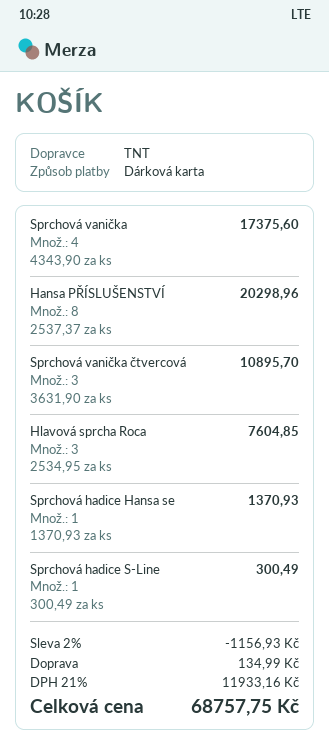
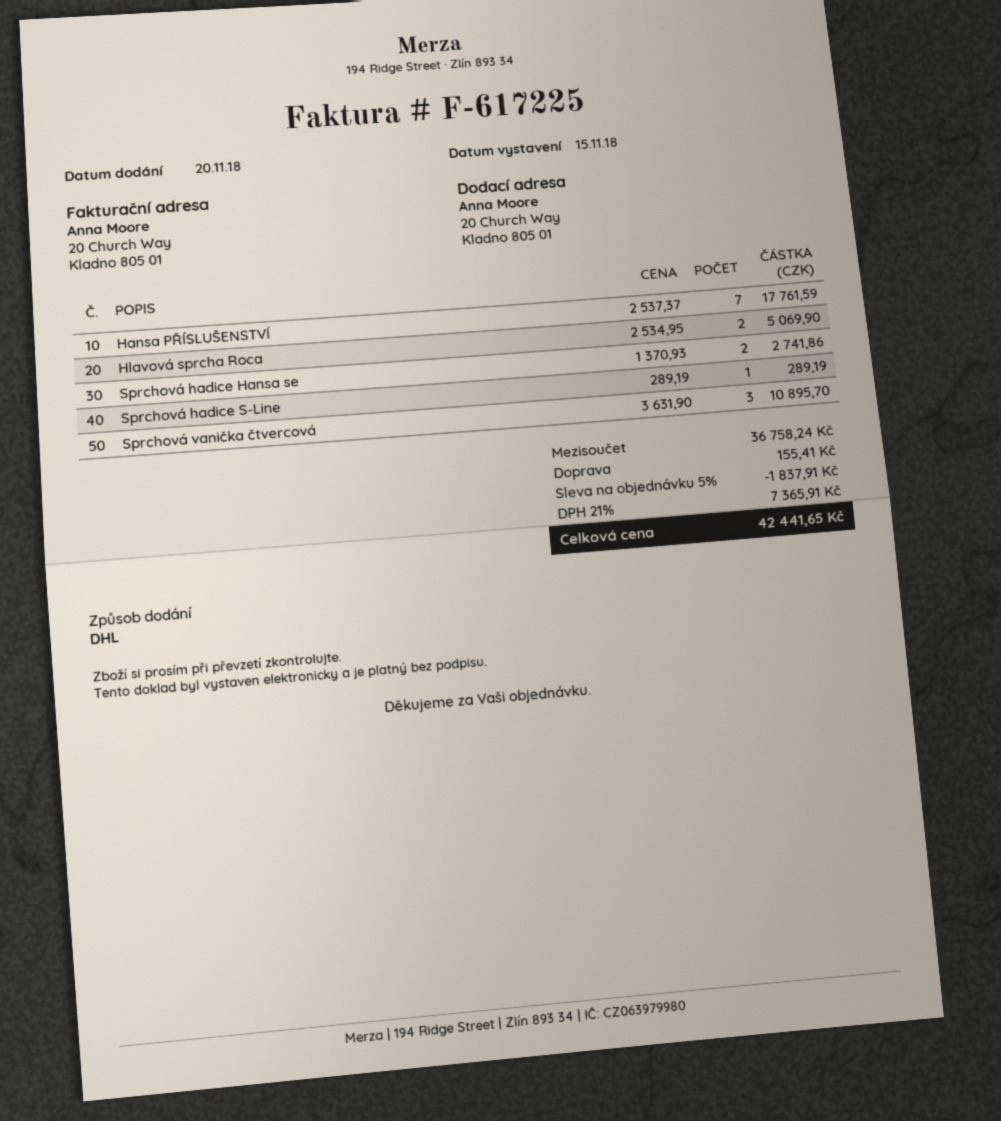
shipping method: TNT -> DHL
Sprchová vanička: 4 x 4343.90 = 17375.60 -> none
Hansa PŘÍSLUŠENSTVÍ: 8 x 2537.37 = 20298.96 -> 7 x 2537.37 = 17761.59
Hlavová sprcha Roca: 3 x 2534.95 = 7604.85 -> 2 x 2534.95 = 5069.90
Sprchová hadice Hansa se: 1 x 1370.93 = 1370.93 -> 2 x 1370.93 = 2741.86
Sprchová hadice S-Line: 1 x 300.49 = 300.49 -> 1 x 289.19 = 289.19
discount: 2% = 1156.93 -> 5% = 1837.91
shipping: 134.99 -> 155.41
tax: 21% = 11933.16 -> 21% = 7365.91
total: 68757.75 -> 42441.65

